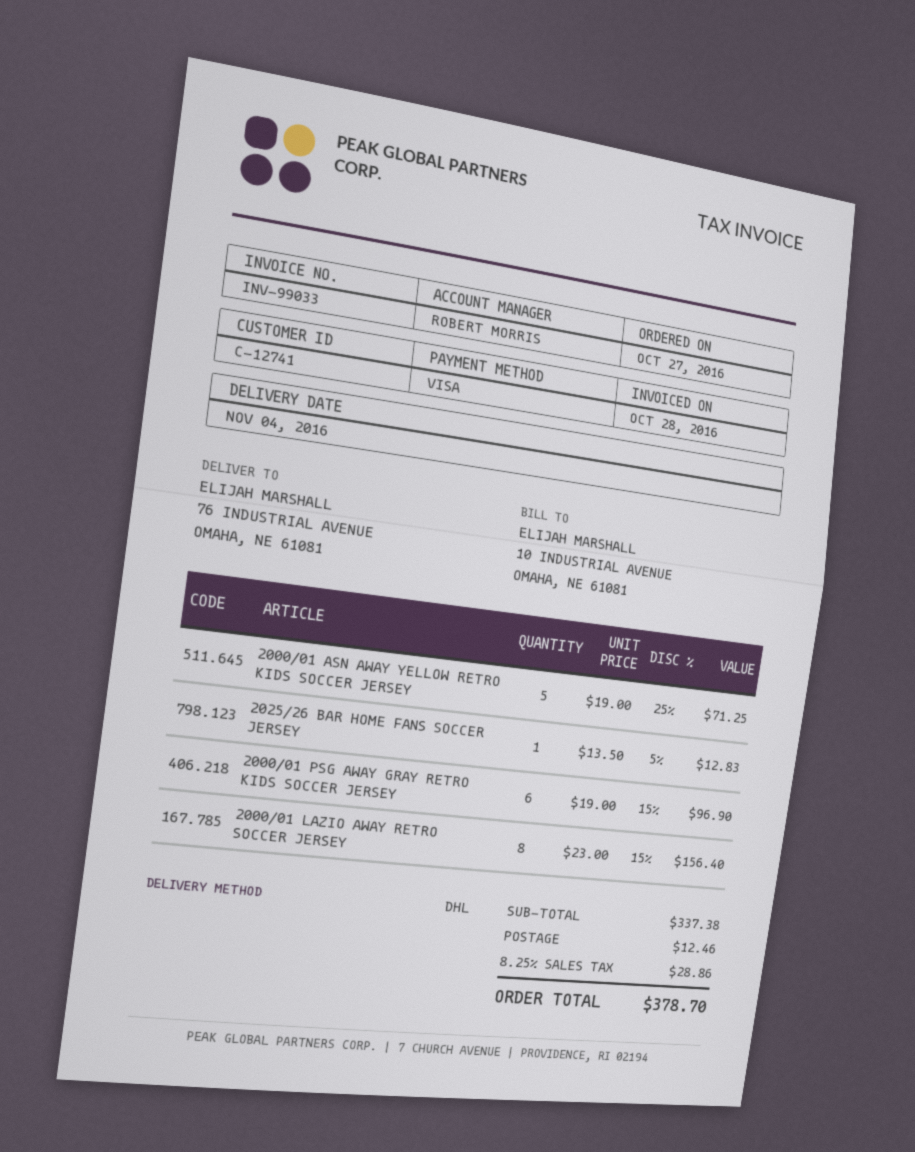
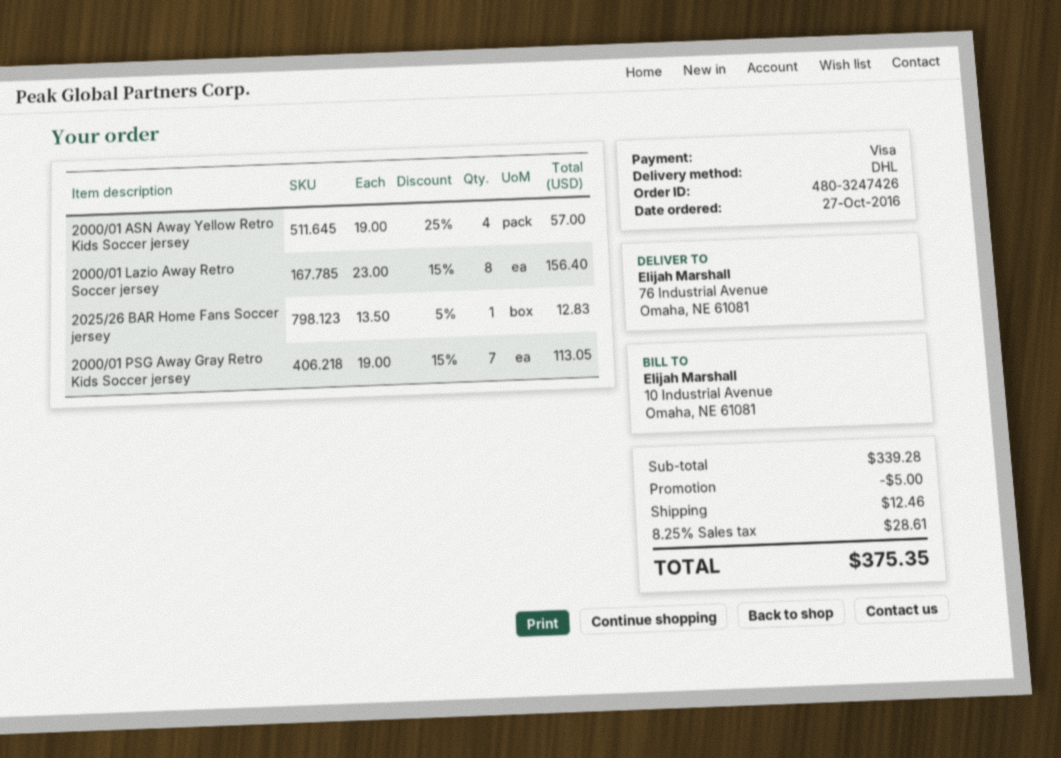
2000/01 ASN AWAY YELLOW RETRO KIDS SOCCER JERSEY: 5 x 19.00 - 25% = 71.25 -> 4 x 19.00 - 25% = 57.00
2000/01 PSG AWAY GRAY RETRO KIDS SOCCER JERSEY: 6 x 19.00 - 15% = 96.90 -> 7 x 19.00 - 15% = 113.05
subtotal: 337.38 -> 339.28
discount: none -> 5.00
tax: 8.25% = 28.86 -> 8.25% = 28.61
total: 378.70 -> 375.35

